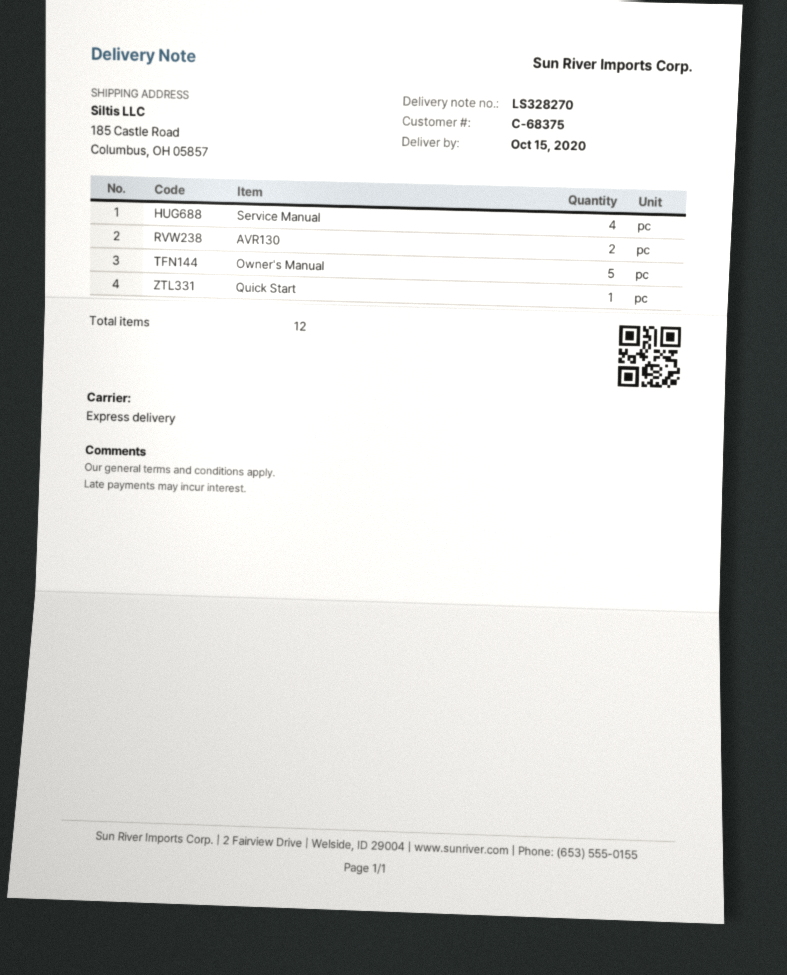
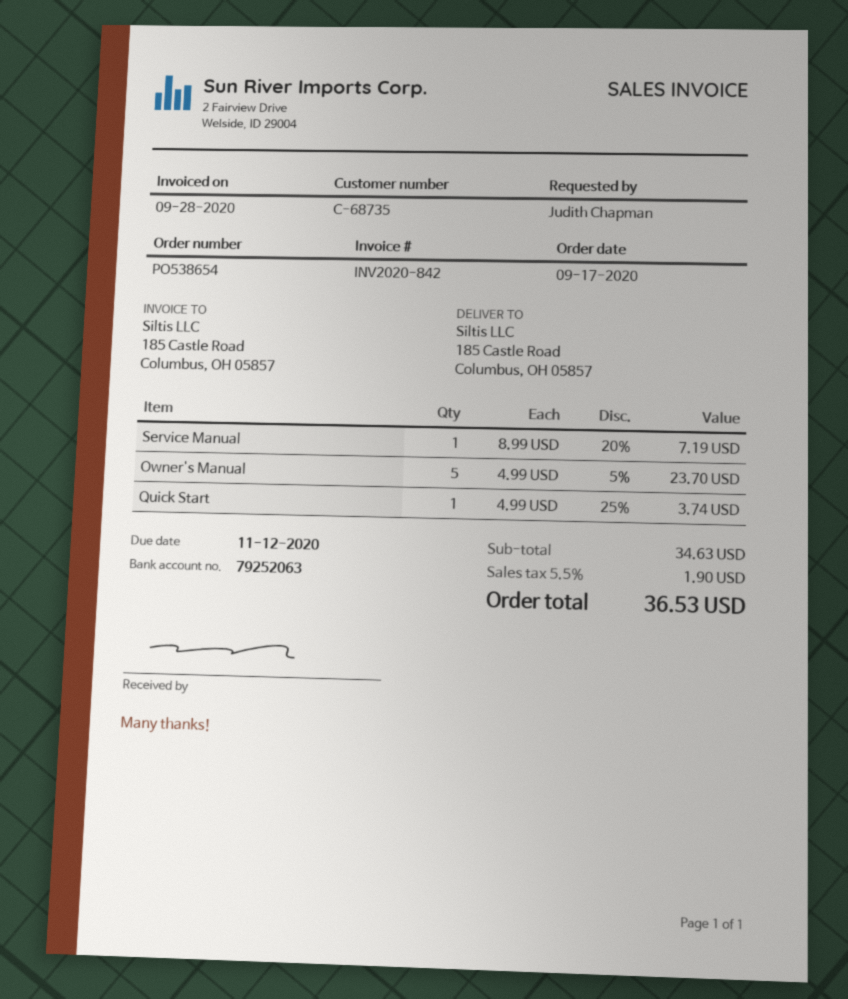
customer number: C-68375 -> C-68735
Service Manual: 4 -> 1
AVR130: 2 -> none

